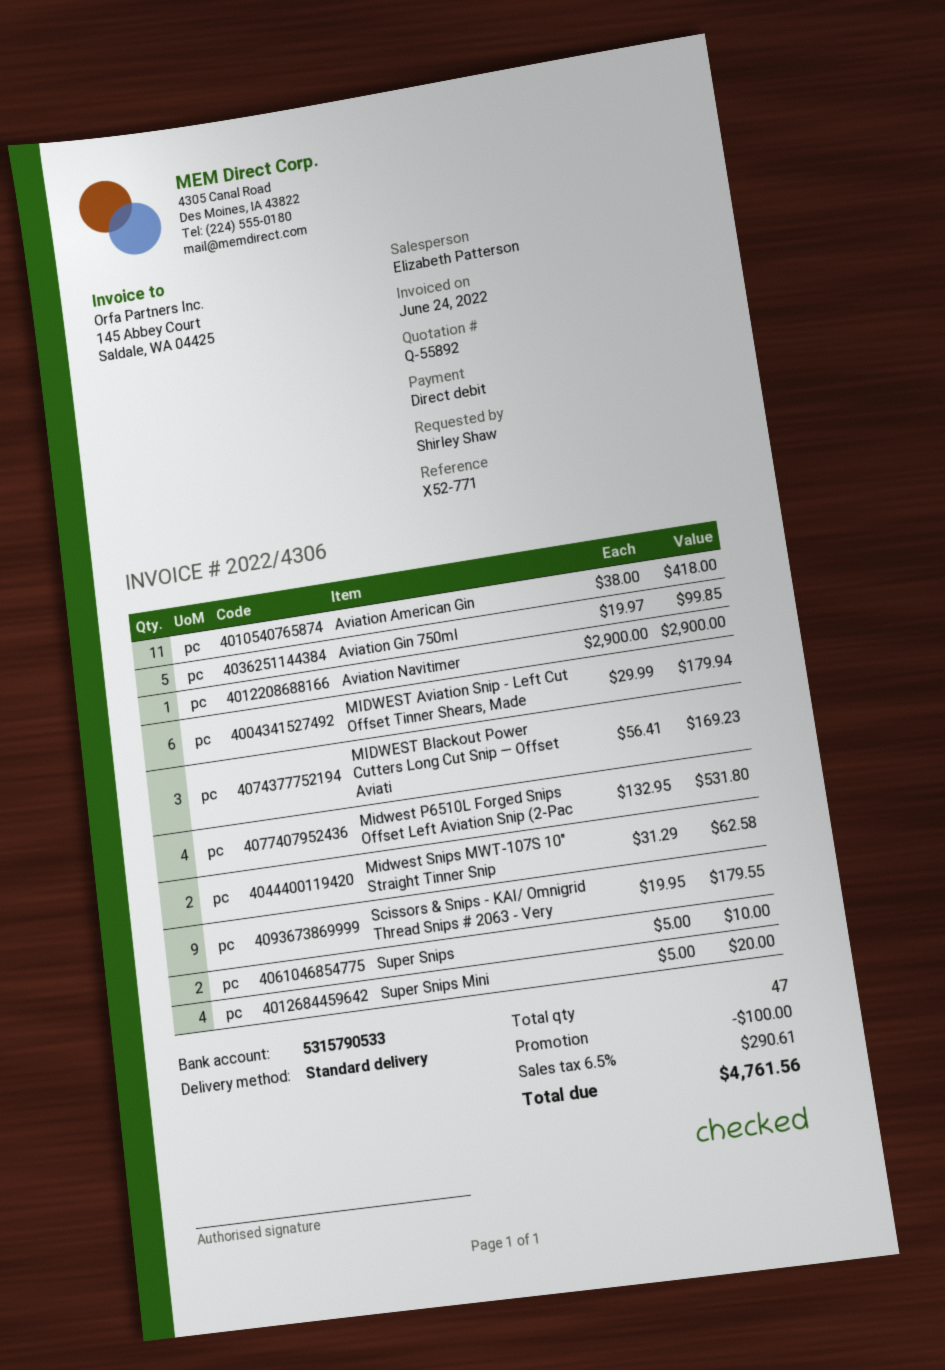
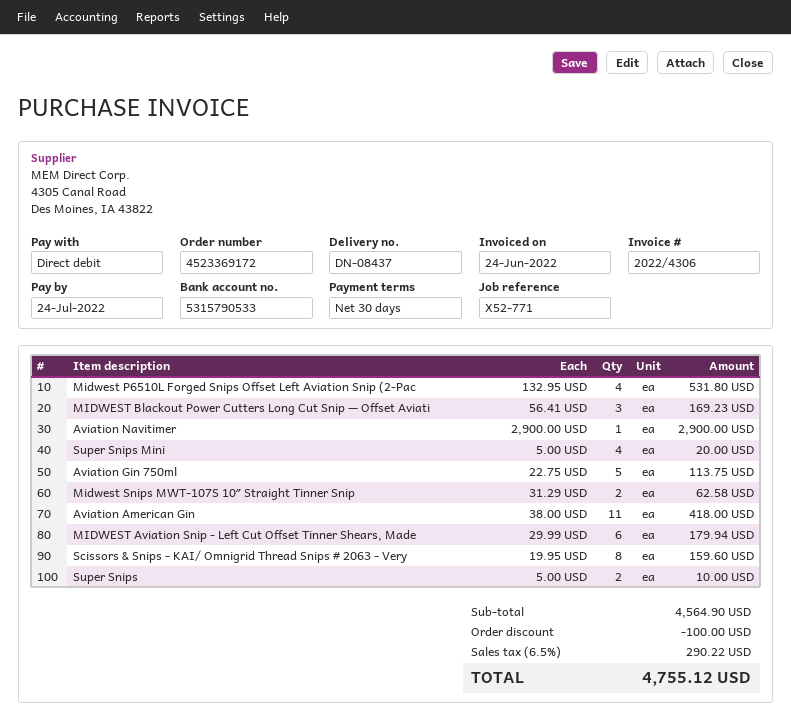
Aviation Gin 750ml: 5 x 19.97 = 99.85 -> 5 x 22.75 = 113.75
Scissors & Snips - KAI/ Omnigrid Thread Snips # 2063 - Very: 9 x 19.95 = 179.55 -> 8 x 19.95 = 159.60
tax: 6.5% = 290.61 -> 6.5% = 290.22
total: 4761.56 -> 4755.12

